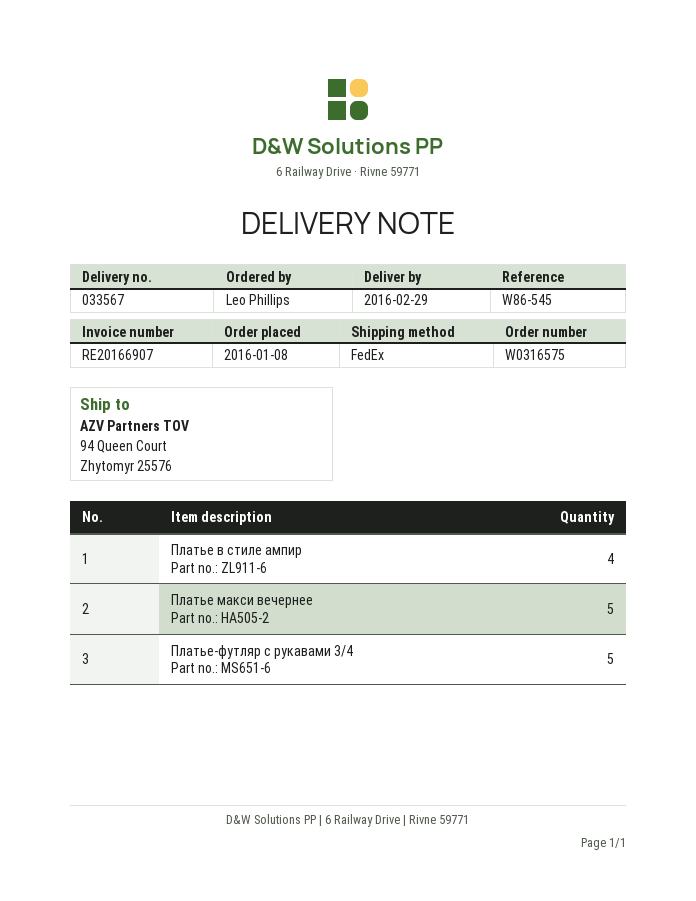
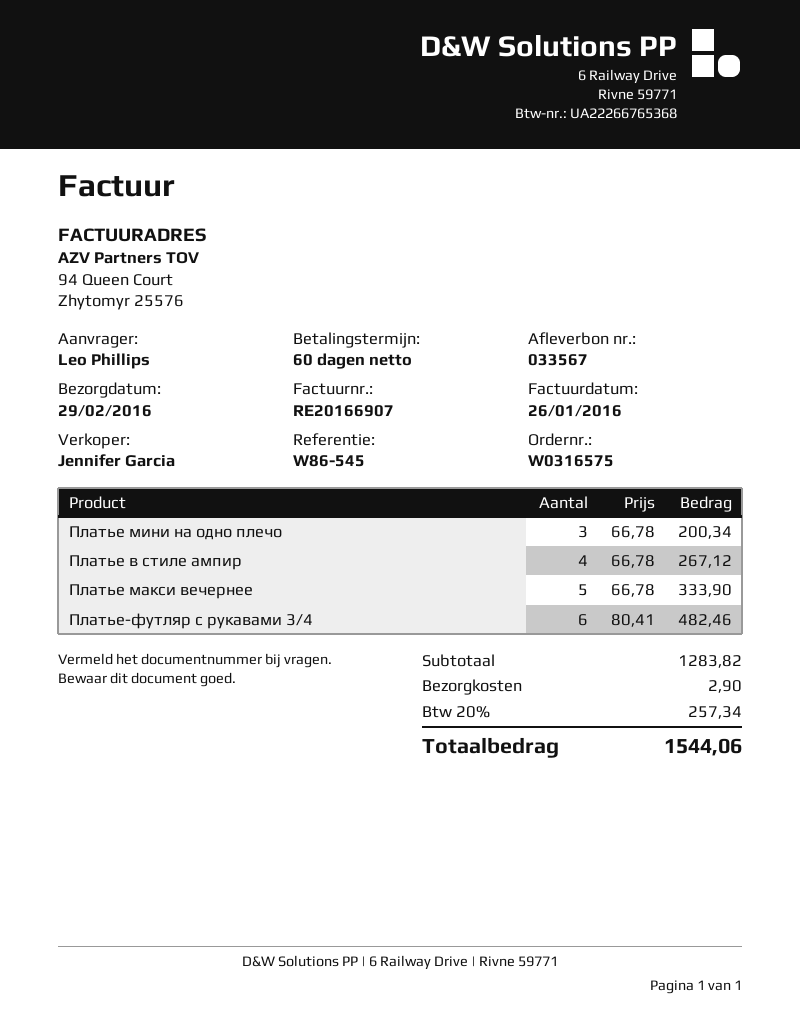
Платье-футляр с рукавами 3/4: 5 -> 6
Платье мини на одно плечо: none -> 3

